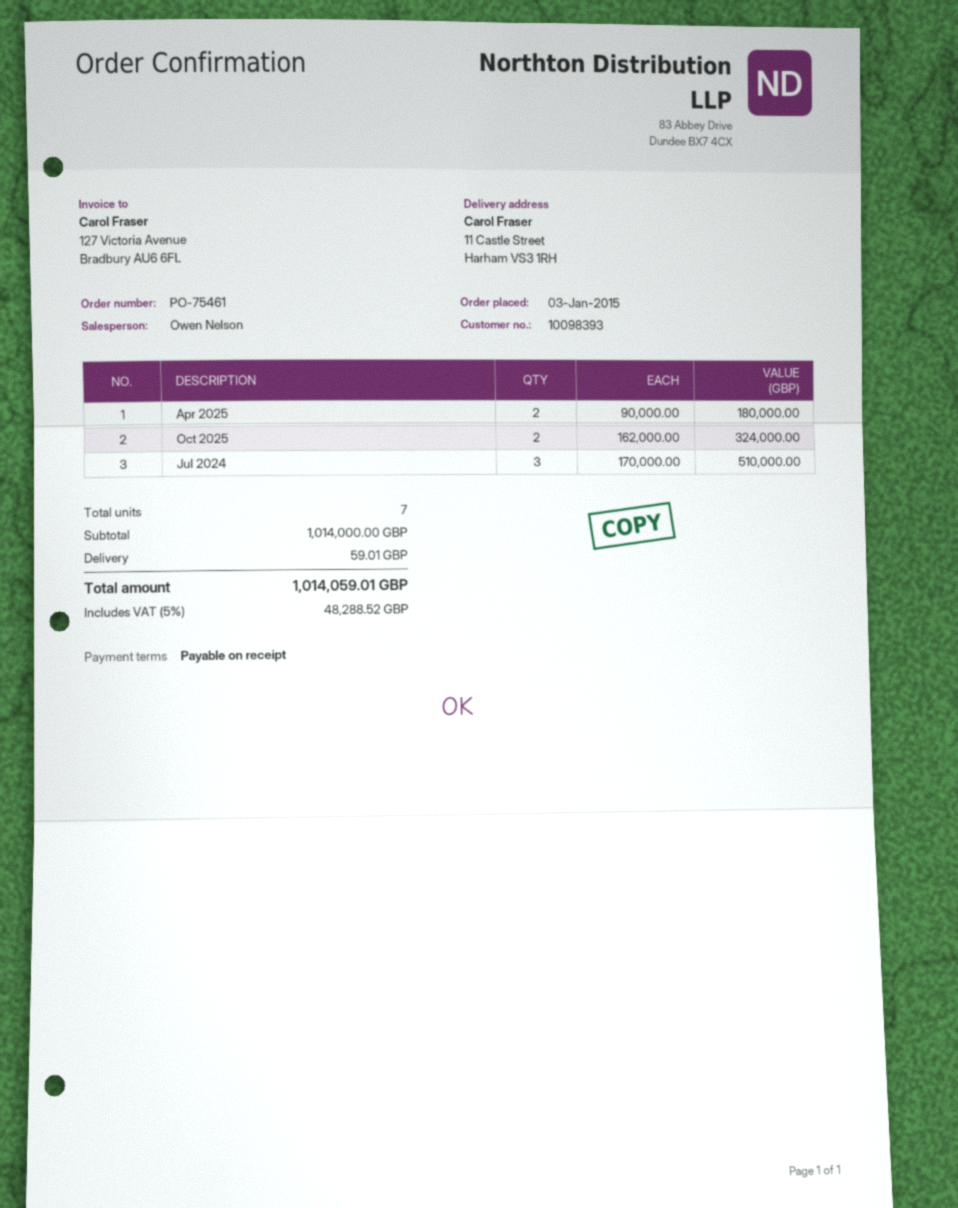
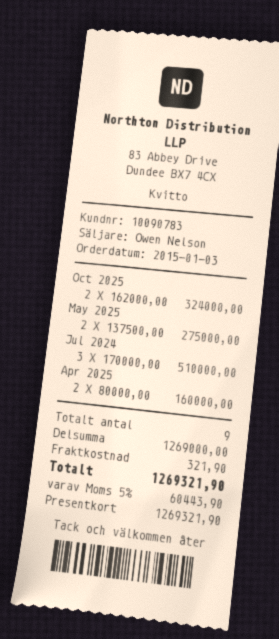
customer number: 10098393 -> 10090783
Apr 2025: 2 x 90000.00 = 180000.00 -> 2 x 80000.00 = 160000.00
May 2025: none -> 2 x 137500.00 = 275000.00
total quantity: 7 -> 9
subtotal: 1014000.00 -> 1269000.00
shipping: 59.01 -> 321.90
tax: 5% = 48288.52 -> 5% = 60443.90
total: 1014059.01 -> 1269321.90

